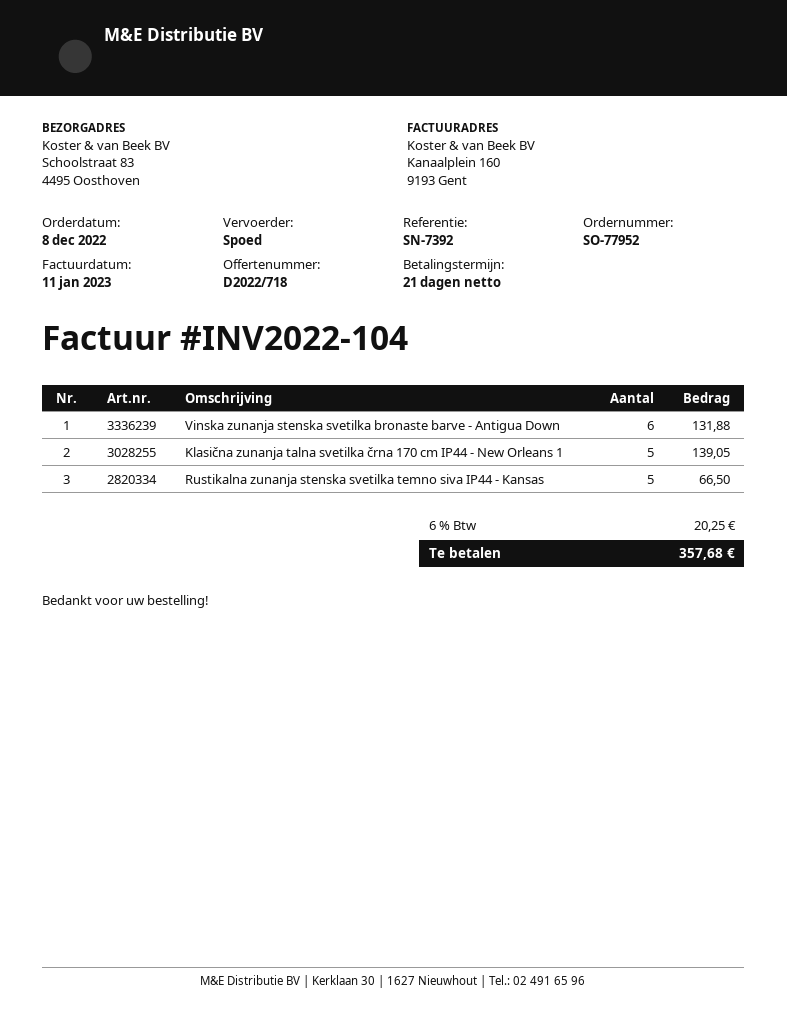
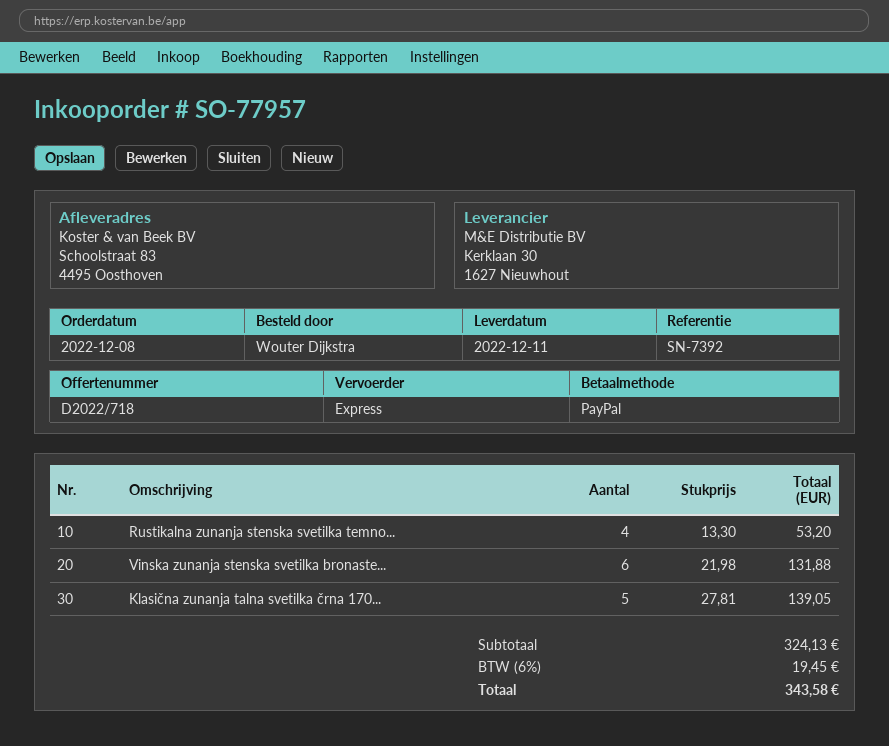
order number: SO-77952 -> SO-77957
Rustikalna zunanja stenska svetilka temno siva IP44 - Kansas: 5 for 66.50 -> 4 for 53.20
tax: 6% = 20.25 -> 6% = 19.45
total: 357.68 -> 343.58

